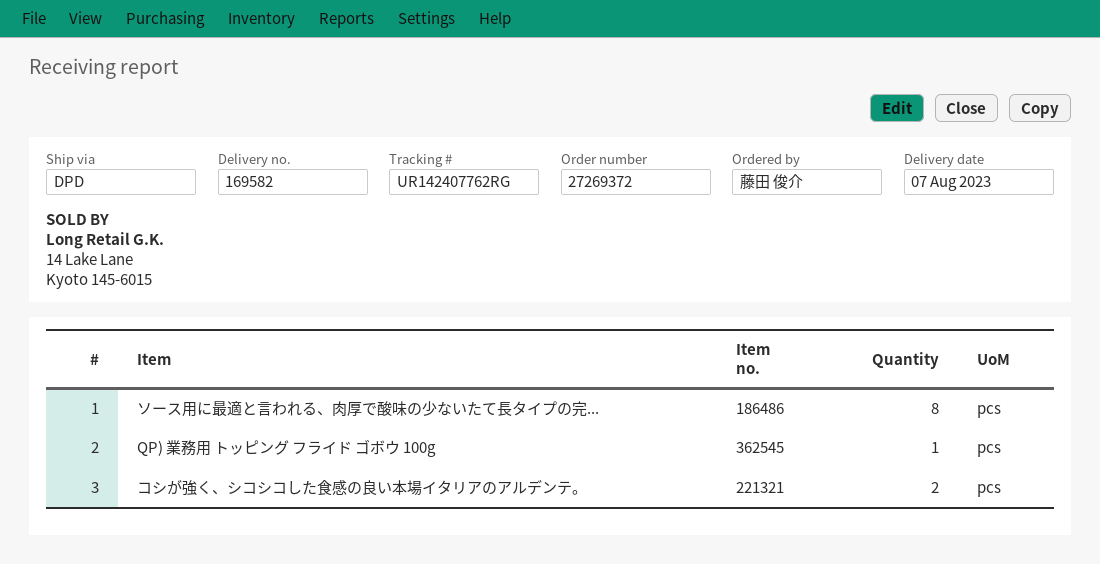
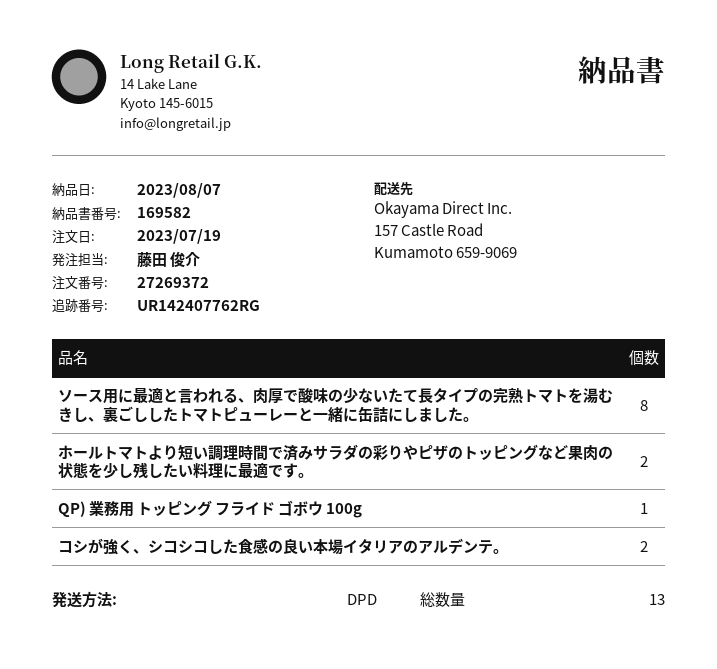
ホールトマトより短い調理時間で済みサラダの彩りやピザのトッピングなど果肉の状態を少し残したい料理に最適です。: none -> 2

